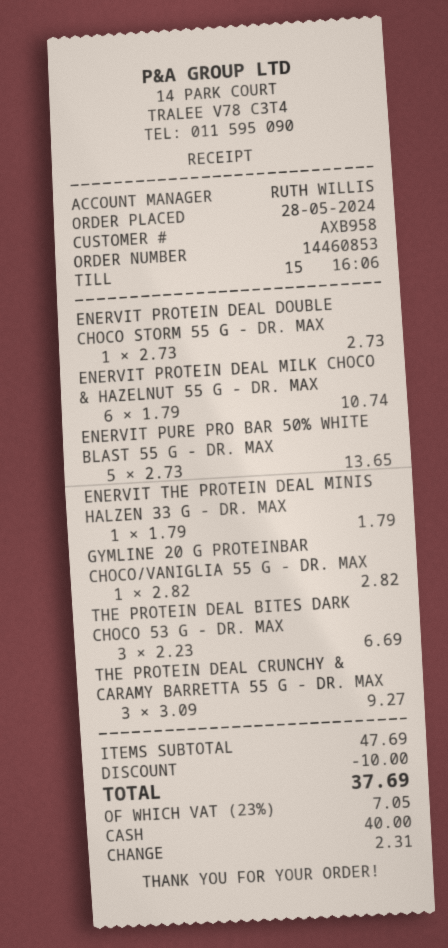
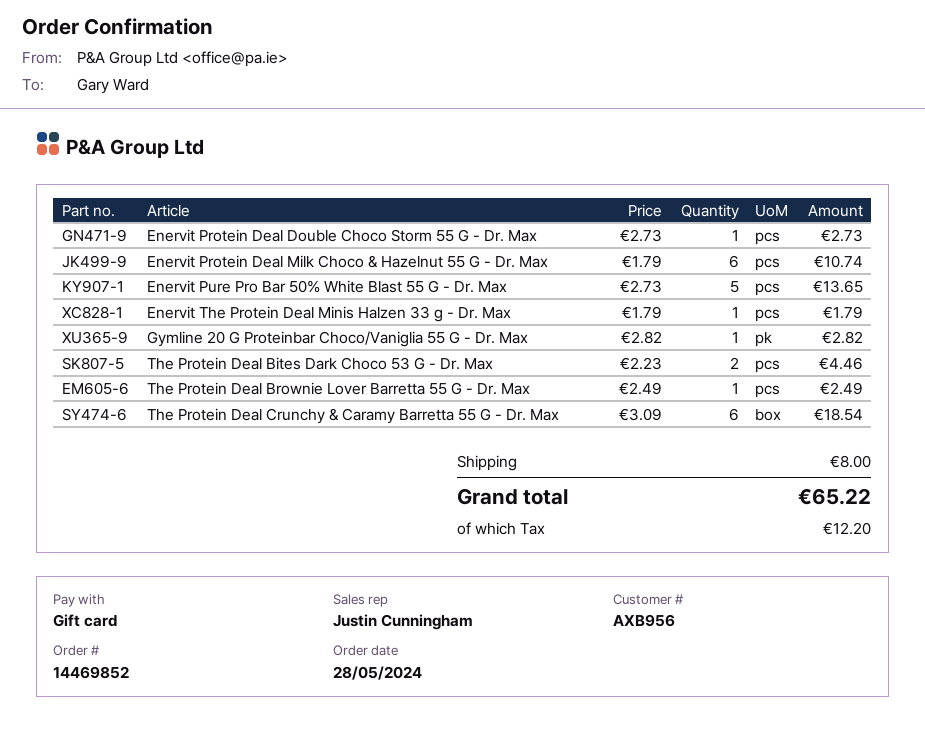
order number: 14460853 -> 14469852
customer number: AXB958 -> AXB956
sales rep: RUTH WILLIS -> Justin Cunningham
payment method: cash -> gift card
THE PROTEIN DEAL BITES DARK CHOCO 53 G - DR. MAX: 3 x 2.23 = 6.69 -> 2 x 2.23 = 4.46
THE PROTEIN DEAL CRUNCHY & CARAMY BARRETTA 55 G - DR. MAX: 3 x 3.09 = 9.27 -> 6 x 3.09 = 18.54
The Protein Deal Brownie Lover Barretta 55 G - Dr. Max: none -> 1 x 2.49 = 2.49
discount: 10.00 -> none
shipping: none -> 8.00
tax: 7.05 -> 12.20
total: 37.69 -> 65.22

